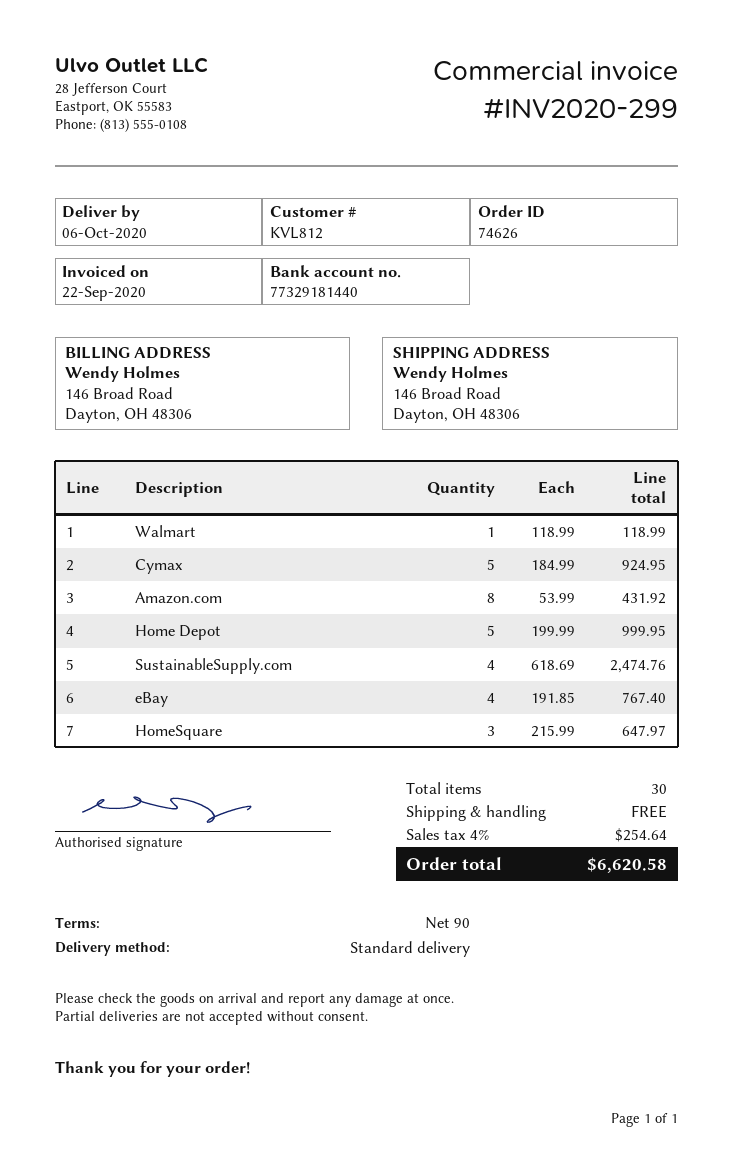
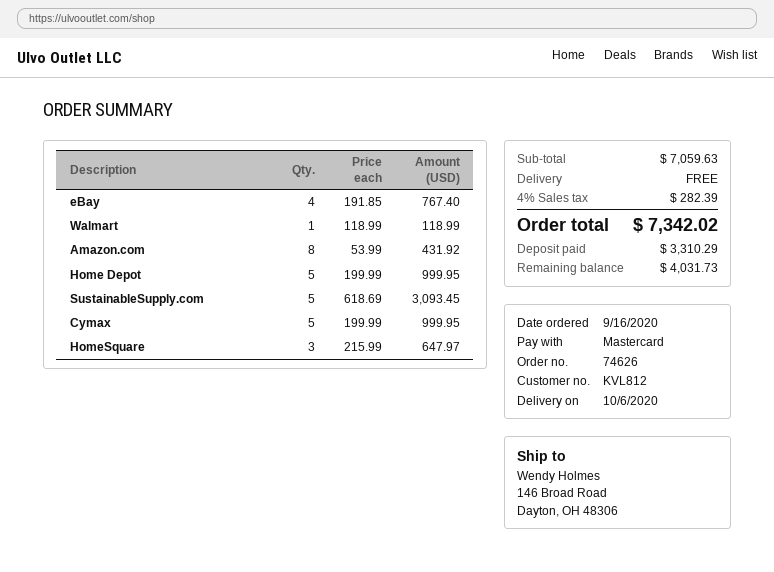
Cymax: 5 x 184.99 = 924.95 -> 5 x 199.99 = 999.95
SustainableSupply.com: 4 x 618.69 = 2474.76 -> 5 x 618.69 = 3093.45
tax: 4% = 254.64 -> 4% = 282.39
total: 6620.58 -> 7342.02

